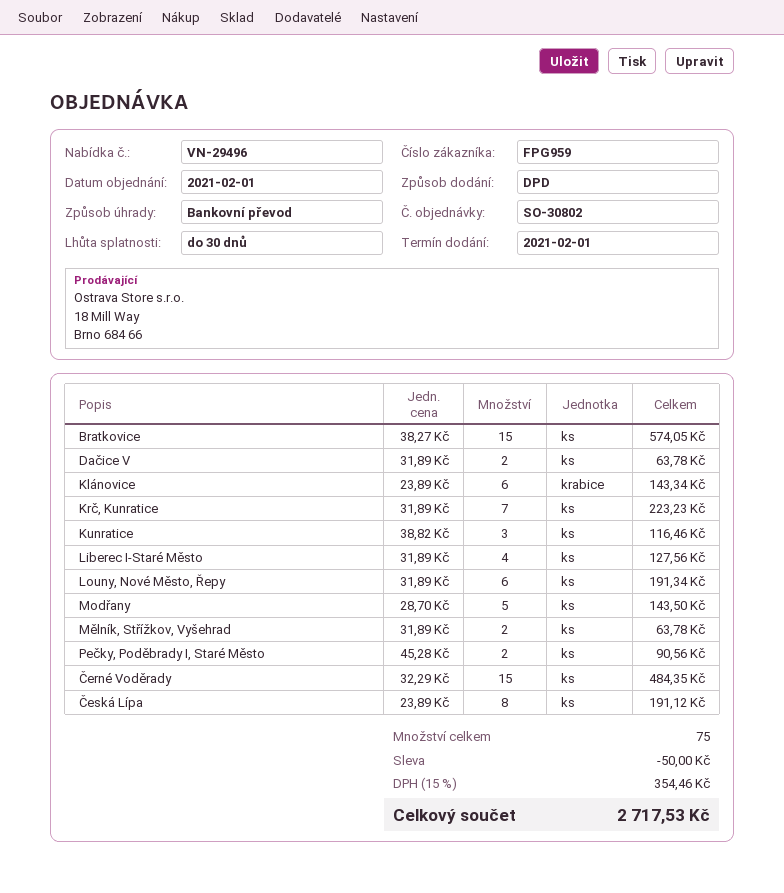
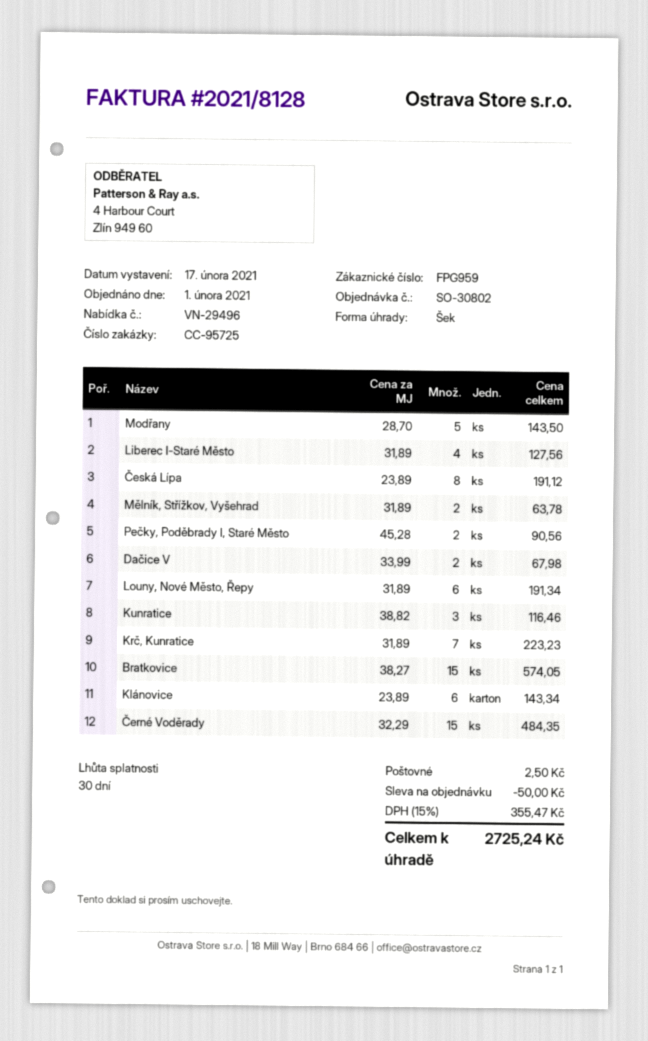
payment method: bank transfer -> cheque
Dačice V: 2 x 31.89 = 63.78 -> 2 x 33.99 = 67.98
shipping: none -> 2.50
tax: 15% = 354.46 -> 15% = 355.47
total: 2717.53 -> 2725.24

